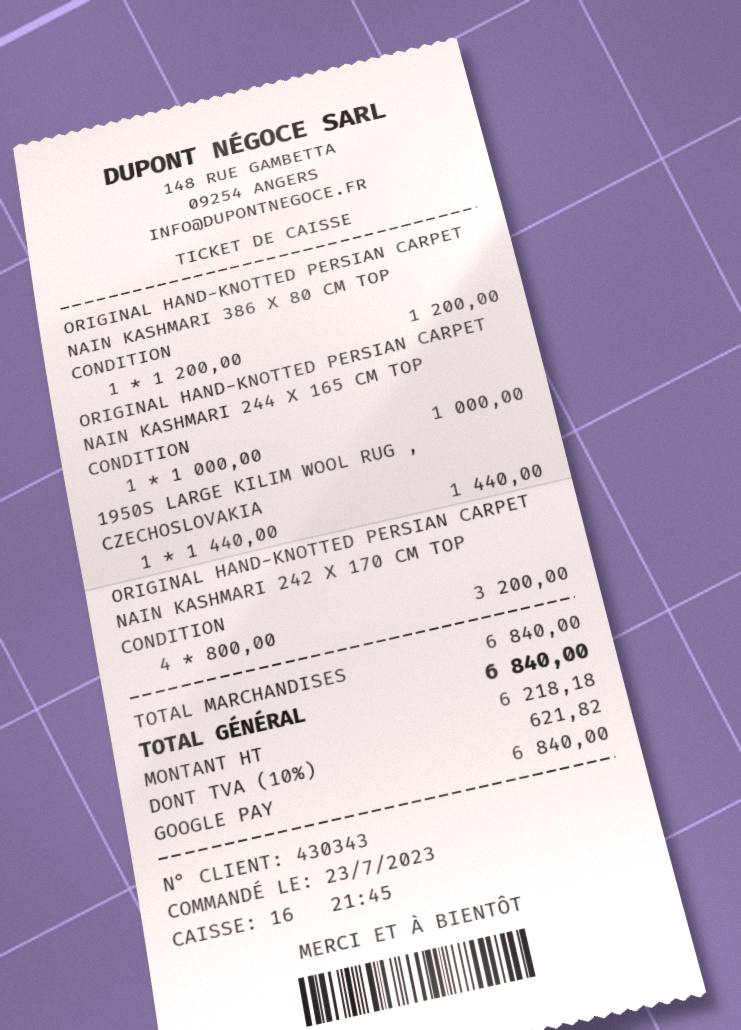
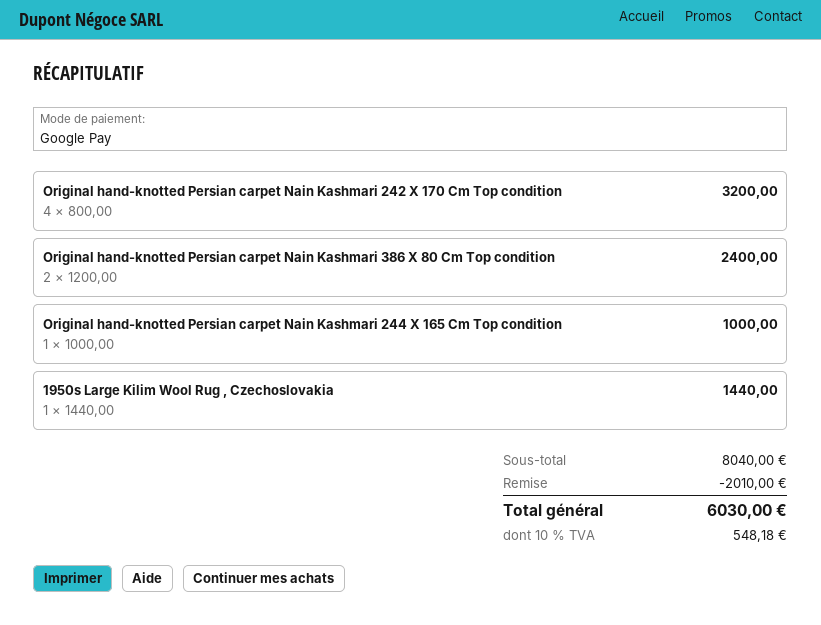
ORIGINAL HAND-KNOTTED PERSIAN CARPET NAIN KASHMARI 386 X 80 CM TOP CONDITION: 1 x 1200.00 = 1200.00 -> 2 x 1200.00 = 2400.00
subtotal: 6840.00 -> 8040.00
discount: none -> 2010.00
tax: 10% = 621.82 -> 10% = 548.18
total: 6840.00 -> 6030.00

